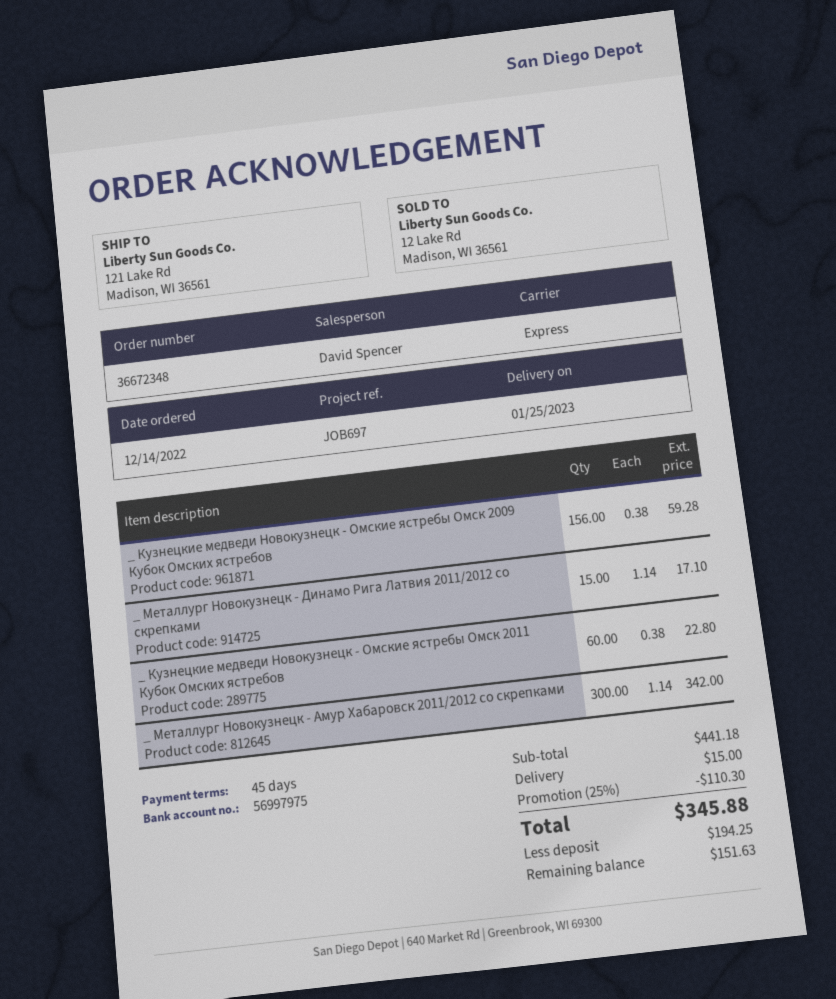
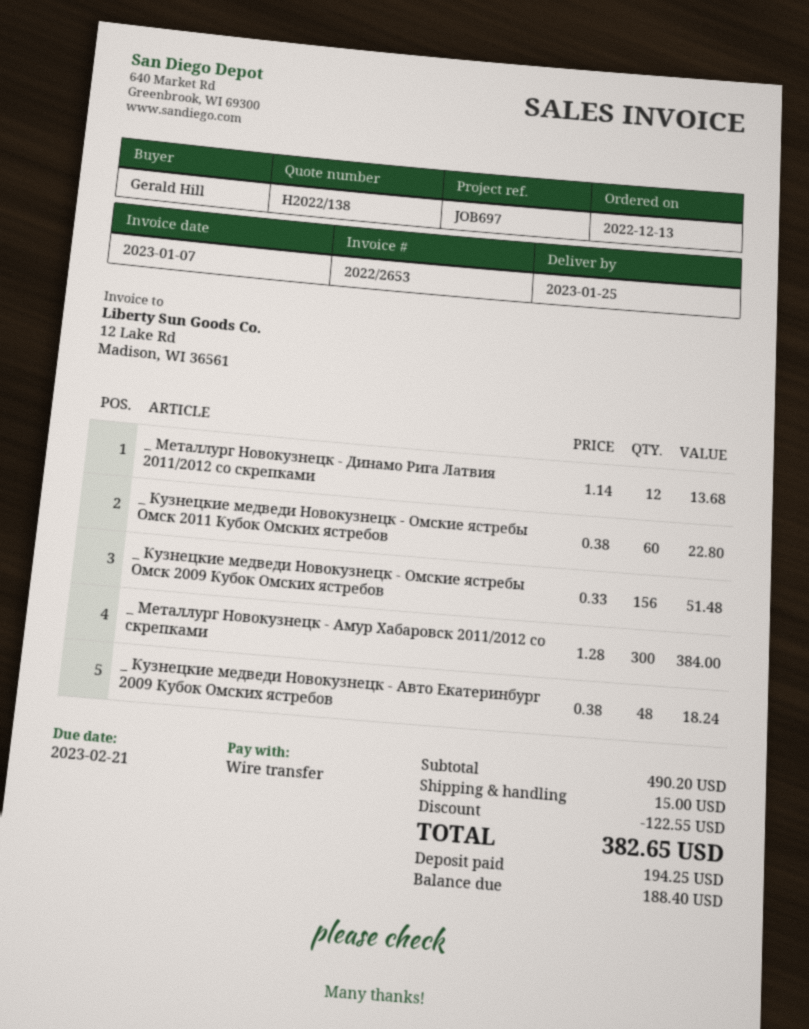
order date: 2022-12-14 -> 2022-12-13
_ Кузнецкие медведи Новокузнецк - Омские ястребы Омск 2009 Кубок Омских ястребов: 156 x 0.38 = 59.28 -> 156 x 0.33 = 51.48
_ Металлург Новокузнецк - Динамо Рига Латвия 2011/2012 со скрепками: 15 x 1.14 = 17.10 -> 12 x 1.14 = 13.68
_ Металлург Новокузнецк - Амур Хабаровск 2011/2012 со скрепками: 300 x 1.14 = 342.00 -> 300 x 1.28 = 384.00
_ Кузнецкие медведи Новокузнецк - Авто Екатеринбург 2009 Кубок Омских ястребов: none -> 48 x 0.38 = 18.24
subtotal: 441.18 -> 490.20
discount: 110.30 -> 122.55
total: 345.88 -> 382.65
balance: 151.63 -> 188.40

